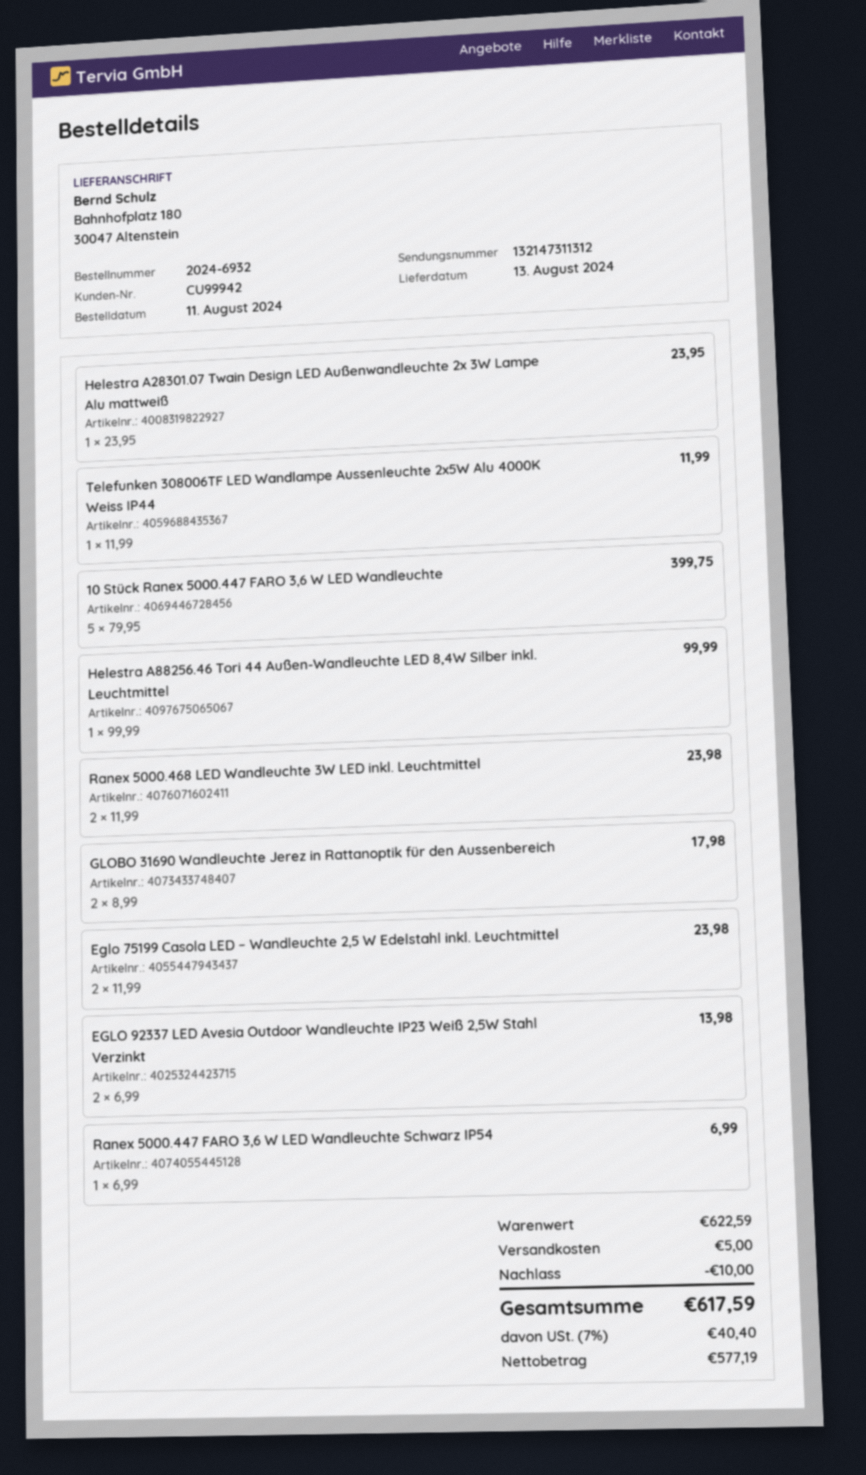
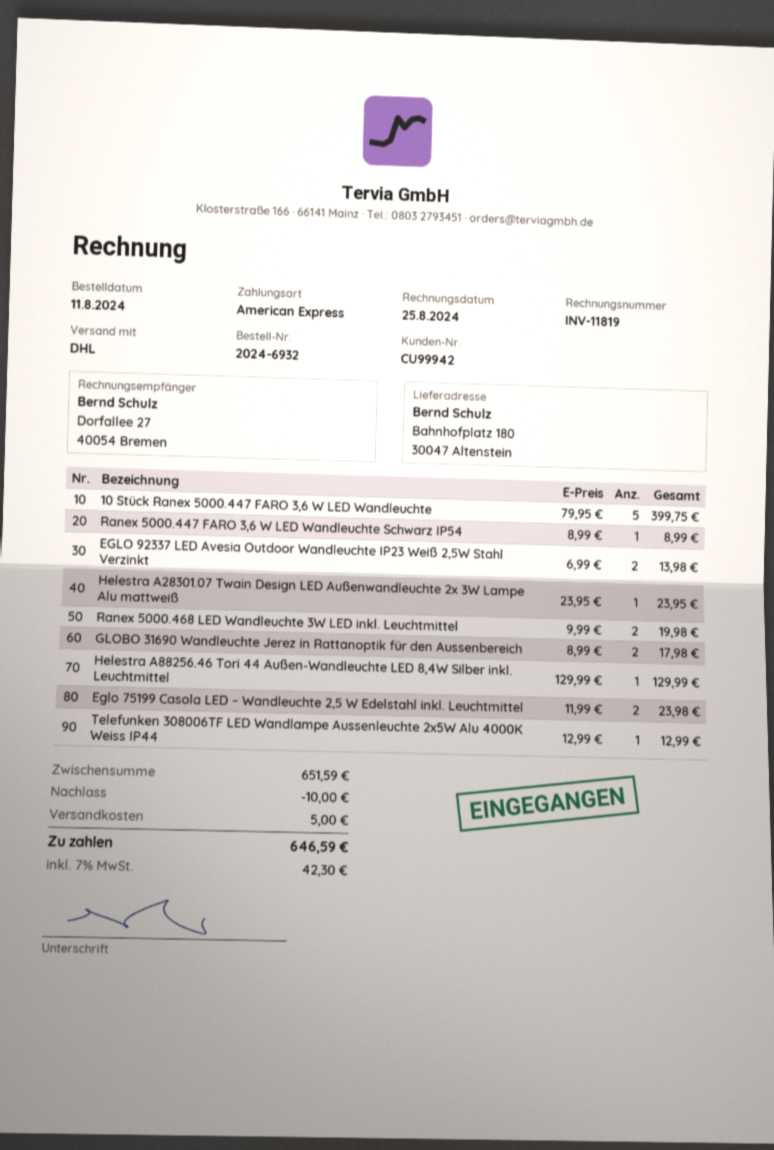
Telefunken 308006TF LED Wandlampe Aussenleuchte 2x5W Alu 4000K Weiss IP44: 1 x 11.99 = 11.99 -> 1 x 12.99 = 12.99
Helestra A88256.46 Tori 44 Außen-Wandleuchte LED 8,4W Silber inkl. Leuchtmittel: 1 x 99.99 = 99.99 -> 1 x 129.99 = 129.99
Ranex 5000.468 LED Wandleuchte 3W LED inkl. Leuchtmittel: 2 x 11.99 = 23.98 -> 2 x 9.99 = 19.98
Ranex 5000.447 FARO 3,6 W LED Wandleuchte Schwarz IP54: 1 x 6.99 = 6.99 -> 1 x 8.99 = 8.99
subtotal: 622.59 -> 651.59
tax: 7% = 40.40 -> 7% = 42.30
total: 617.59 -> 646.59

